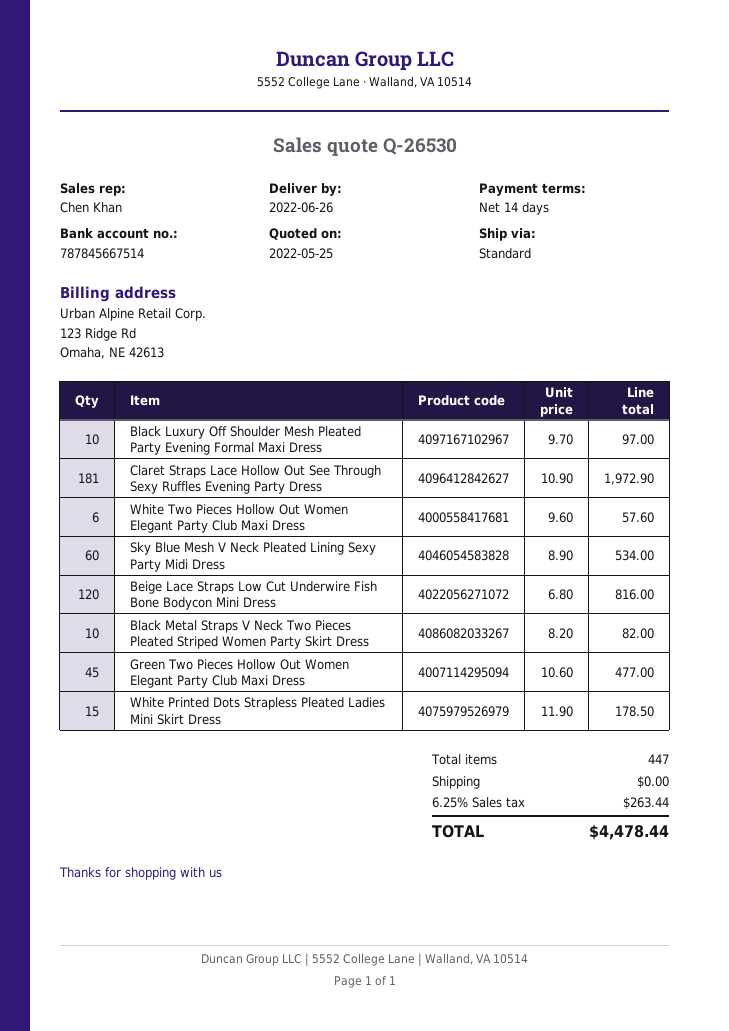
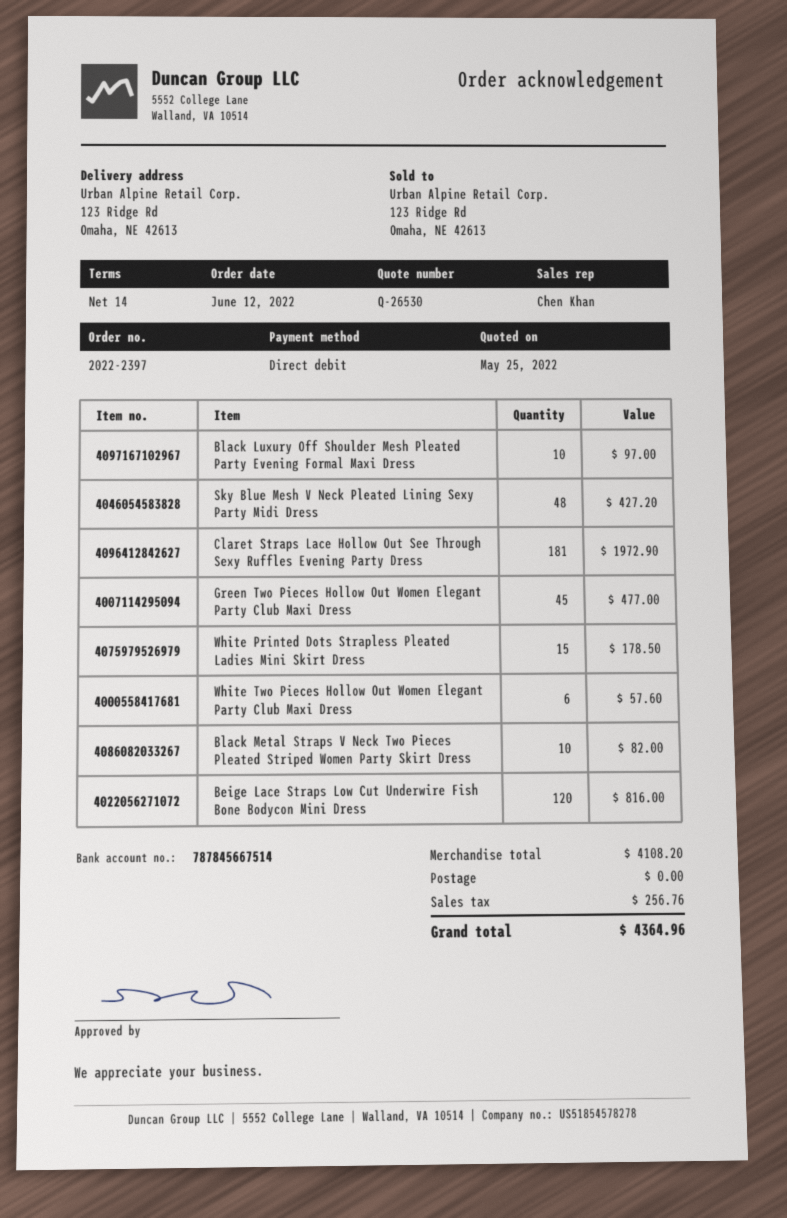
Sky Blue Mesh V Neck Pleated Lining Sexy Party Midi Dress: 60 for 534.00 -> 48 for 427.20
tax: 263.44 -> 256.76
total: 4478.44 -> 4364.96

